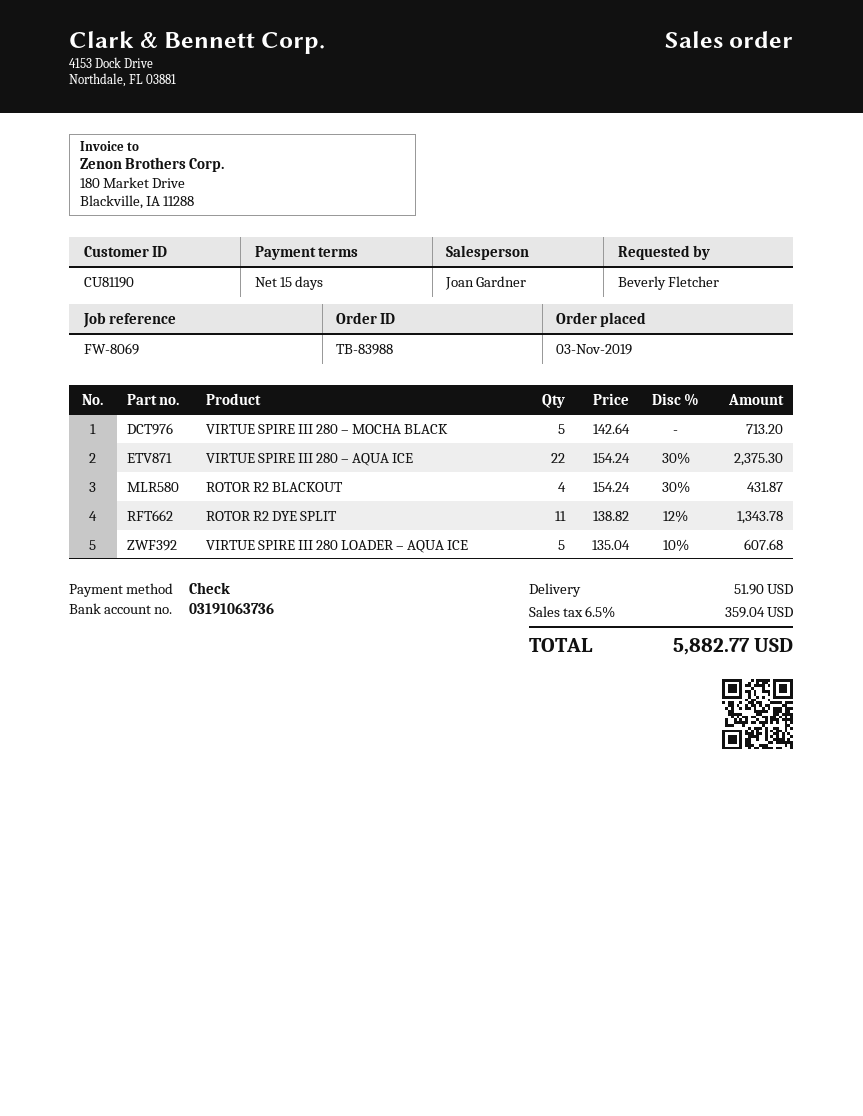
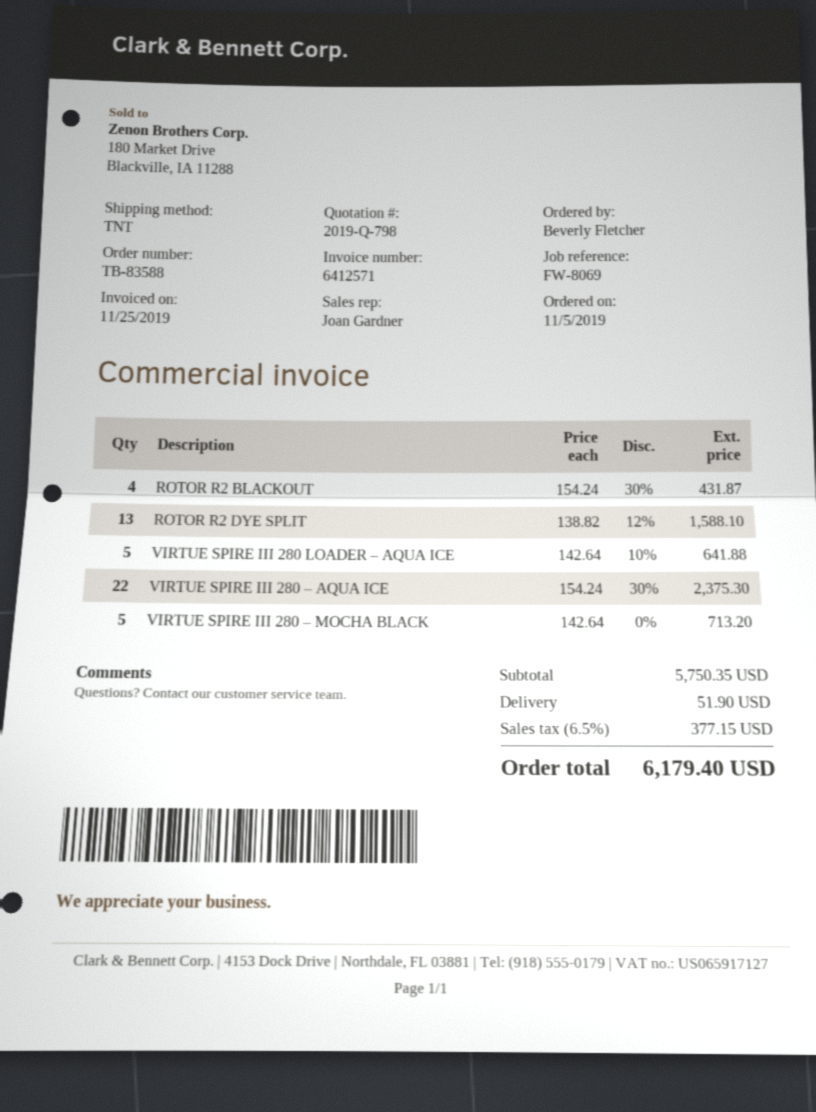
order number: TB-83988 -> TB-83588
order date: 2019-11-03 -> 2019-11-05
ROTOR R2 DYE SPLIT: 11 x 138.82 - 12% = 1343.78 -> 13 x 138.82 - 12% = 1588.10
VIRTUE SPIRE III 280 LOADER – AQUA ICE: 5 x 135.04 - 10% = 607.68 -> 5 x 142.64 - 10% = 641.88
tax: 6.5% = 359.04 -> 6.5% = 377.15
total: 5882.77 -> 6179.40

